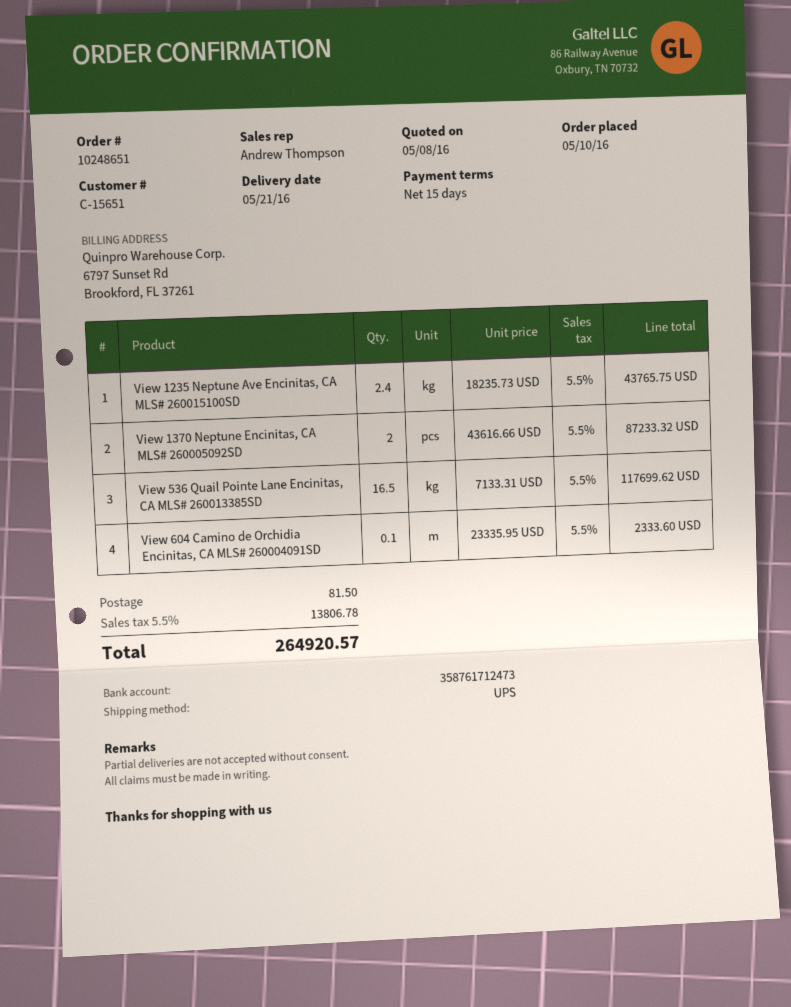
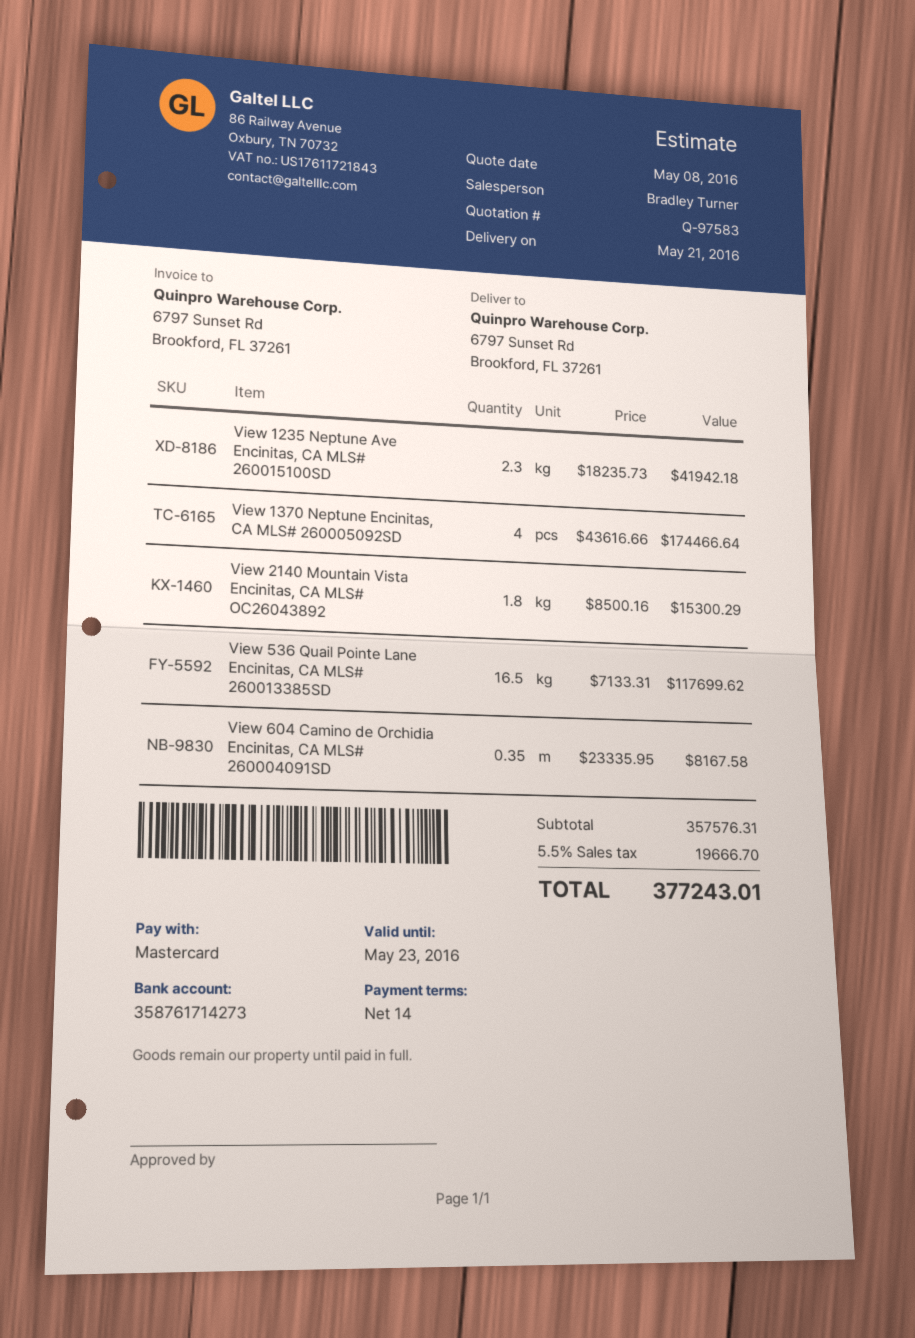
payment terms: 15 days -> 14 days
sales rep: Andrew Thompson -> Bradley Turner
bank account: 358761712473 -> 358761714273
View 1235 Neptune Ave Encinitas, CA MLS# 260015100SD: 2.4 x 18235.73 = 43765.75 -> 2.3 x 18235.73 = 41942.18
View 1370 Neptune Encinitas, CA MLS# 260005092SD: 2 x 43616.66 = 87233.32 -> 4 x 43616.66 = 174466.64
View 604 Camino de Orchidia Encinitas, CA MLS# 260004091SD: 0.1 x 23335.95 = 2333.60 -> 0.35 x 23335.95 = 8167.58
View 2140 Mountain Vista Encinitas, CA MLS# OC26043892: none -> 1.8 x 8500.16 = 15300.29
shipping: 81.50 -> none
tax: 5.5% = 13806.78 -> 5.5% = 19666.70
total: 264920.57 -> 377243.01

